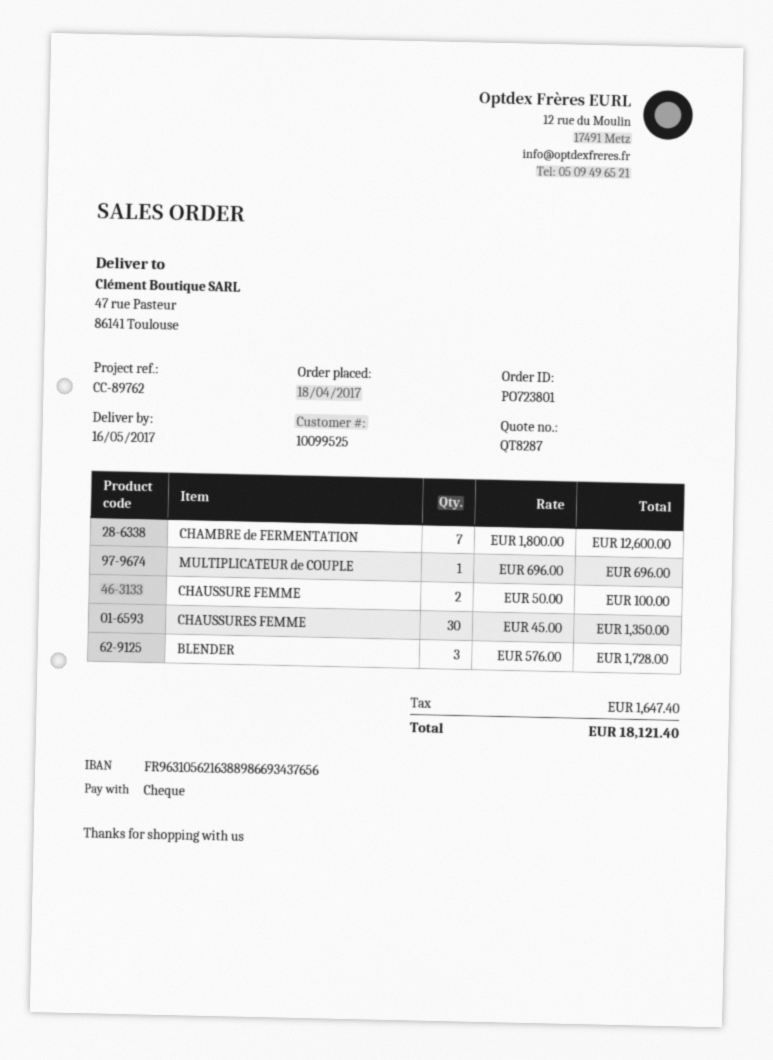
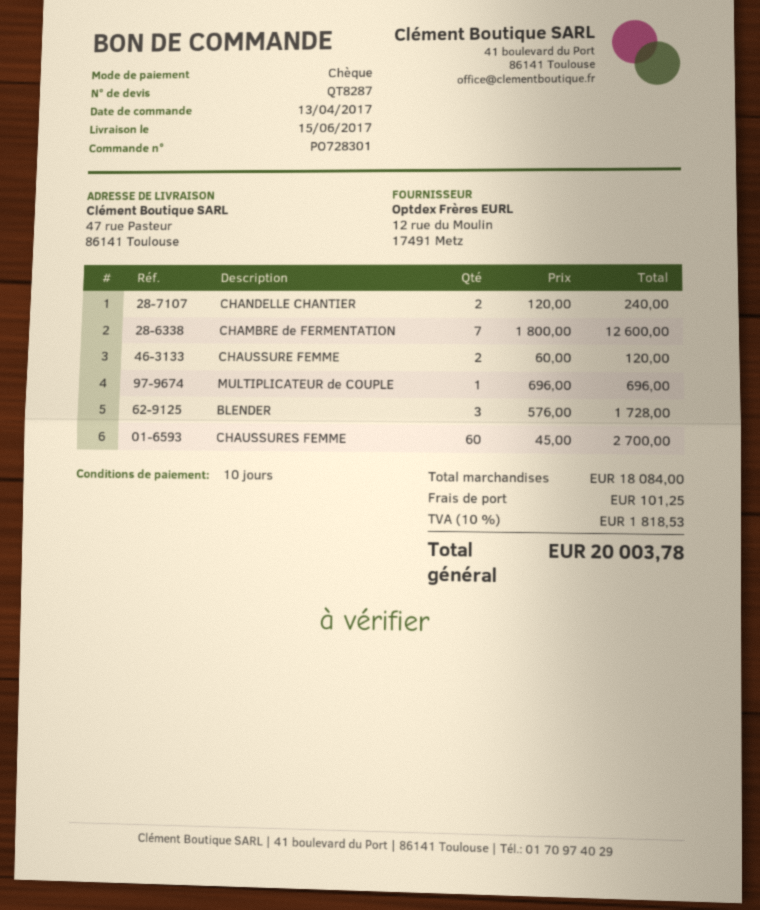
order number: PO723801 -> PO728301
order date: 2017-04-18 -> 2017-04-13
delivery date: 2017-05-16 -> 2017-06-15
CHAUSSURE FEMME: 2 x 50.00 = 100.00 -> 2 x 60.00 = 120.00
CHAUSSURES FEMME: 30 x 45.00 = 1350.00 -> 60 x 45.00 = 2700.00
CHANDELLE CHANTIER: none -> 2 x 120.00 = 240.00
shipping: none -> 101.25
tax: 1647.40 -> 1818.53
total: 18121.40 -> 20003.78

